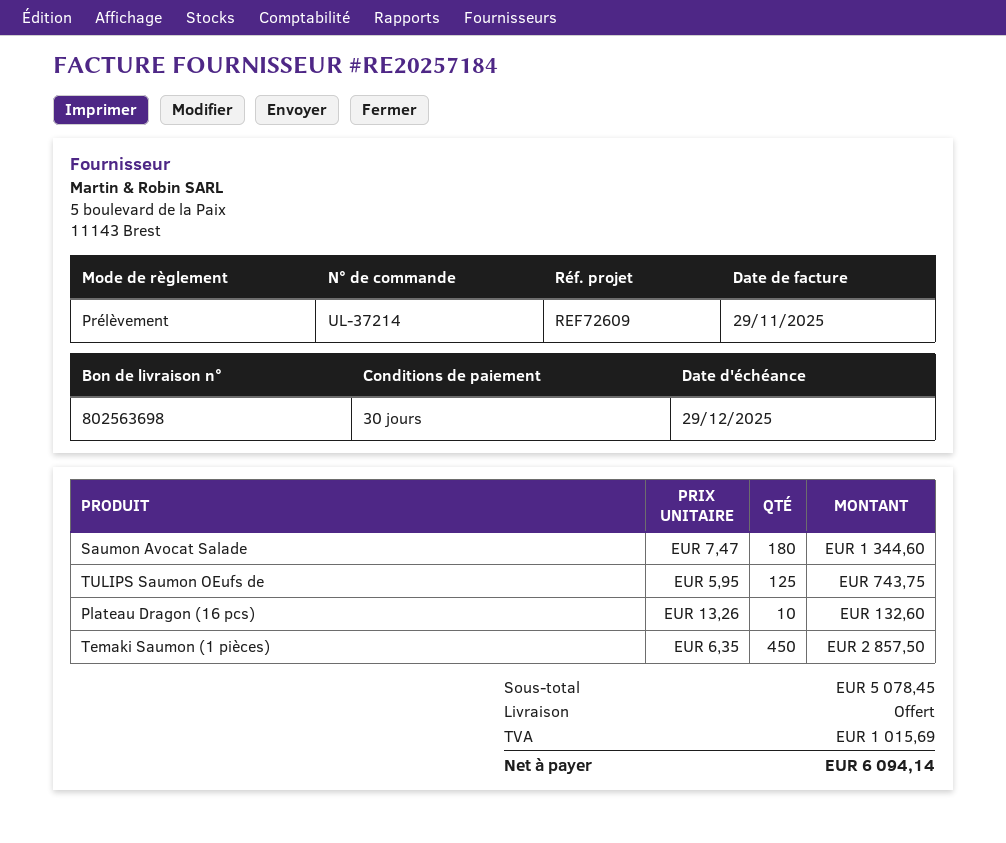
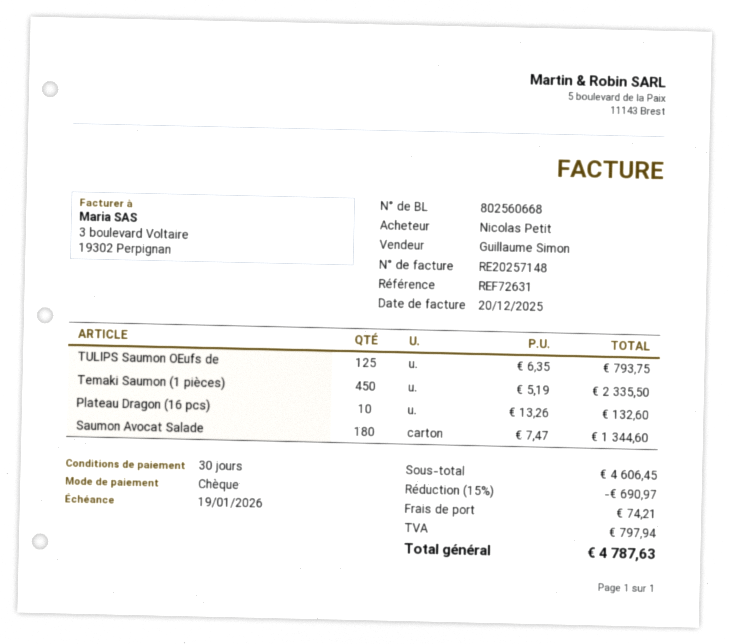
delivery note number: 802563698 -> 802560668
invoice number: RE20257184 -> RE20257148
invoice date: 2025-11-29 -> 2025-12-20
due date: 2025-12-29 -> 2026-01-19
reference: REF72609 -> REF72631
payment method: direct debit -> cheque
TULIPS Saumon OEufs de: 125 x 5.95 = 743.75 -> 125 x 6.35 = 793.75
Temaki Saumon (1 pièces): 450 x 6.35 = 2857.50 -> 450 x 5.19 = 2335.50
subtotal: 5078.45 -> 4606.45
discount: none -> 15% = 690.97
shipping: 0.00 -> 74.21
tax: 1015.69 -> 797.94
total: 6094.14 -> 4787.63

